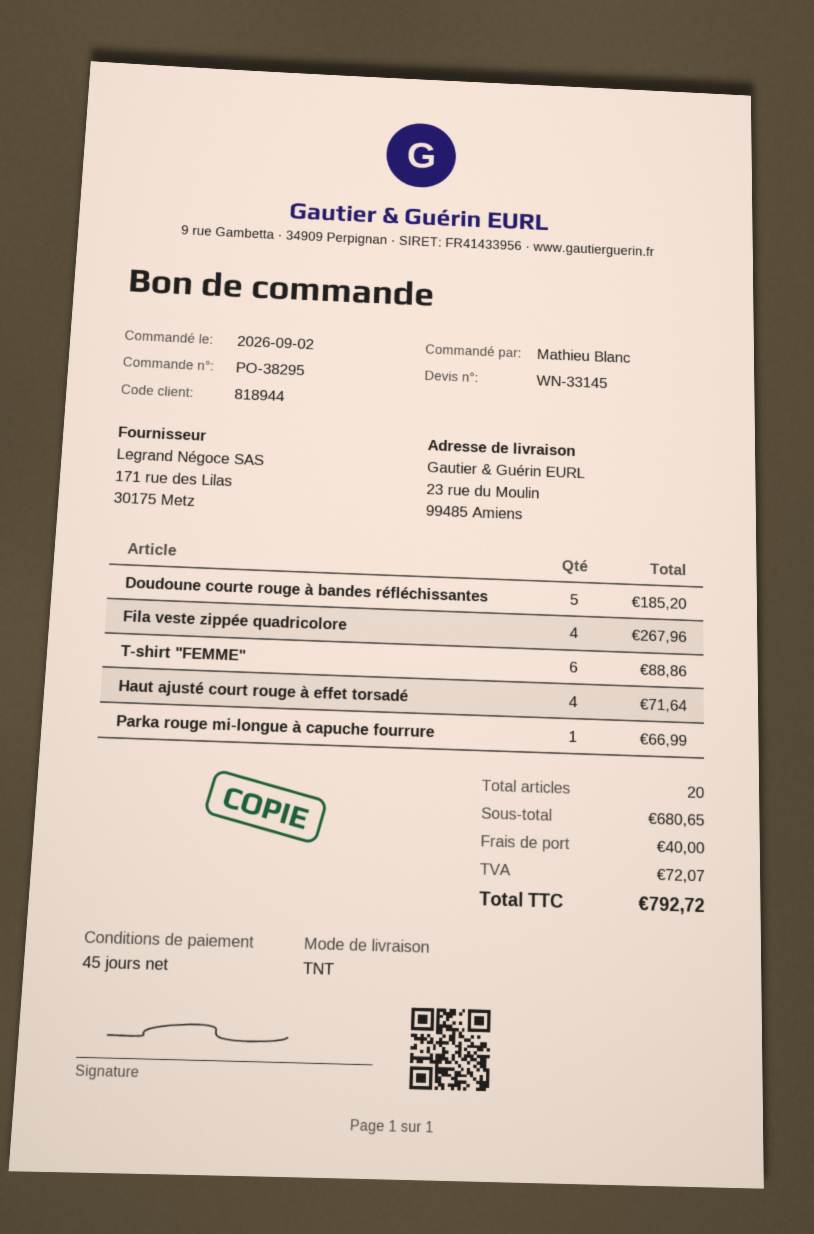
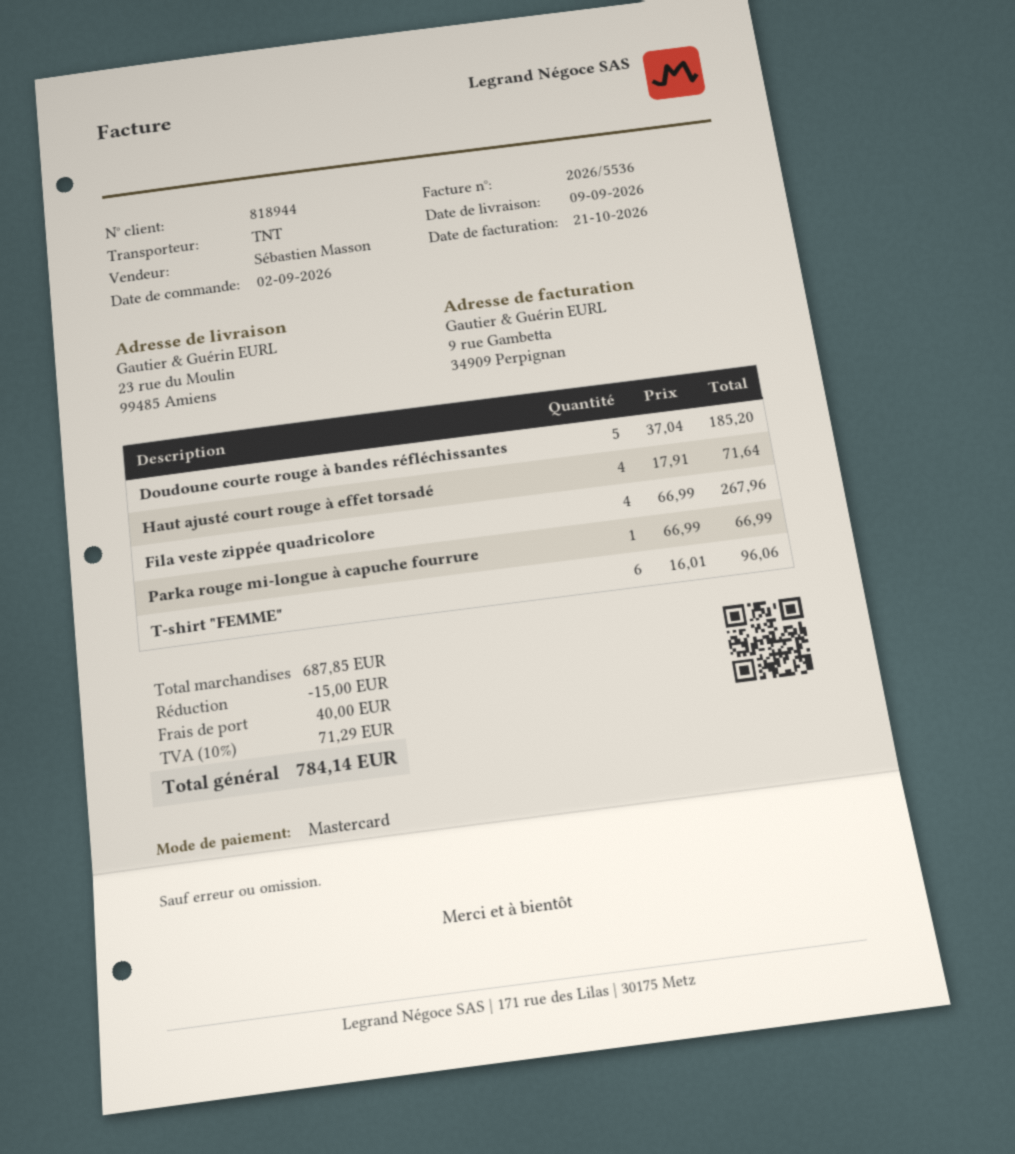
T-shirt "FEMME": 6 for 88.86 -> 6 for 96.06
subtotal: 680.65 -> 687.85
discount: none -> 15.00
tax: 72.07 -> 71.29
total: 792.72 -> 784.14

